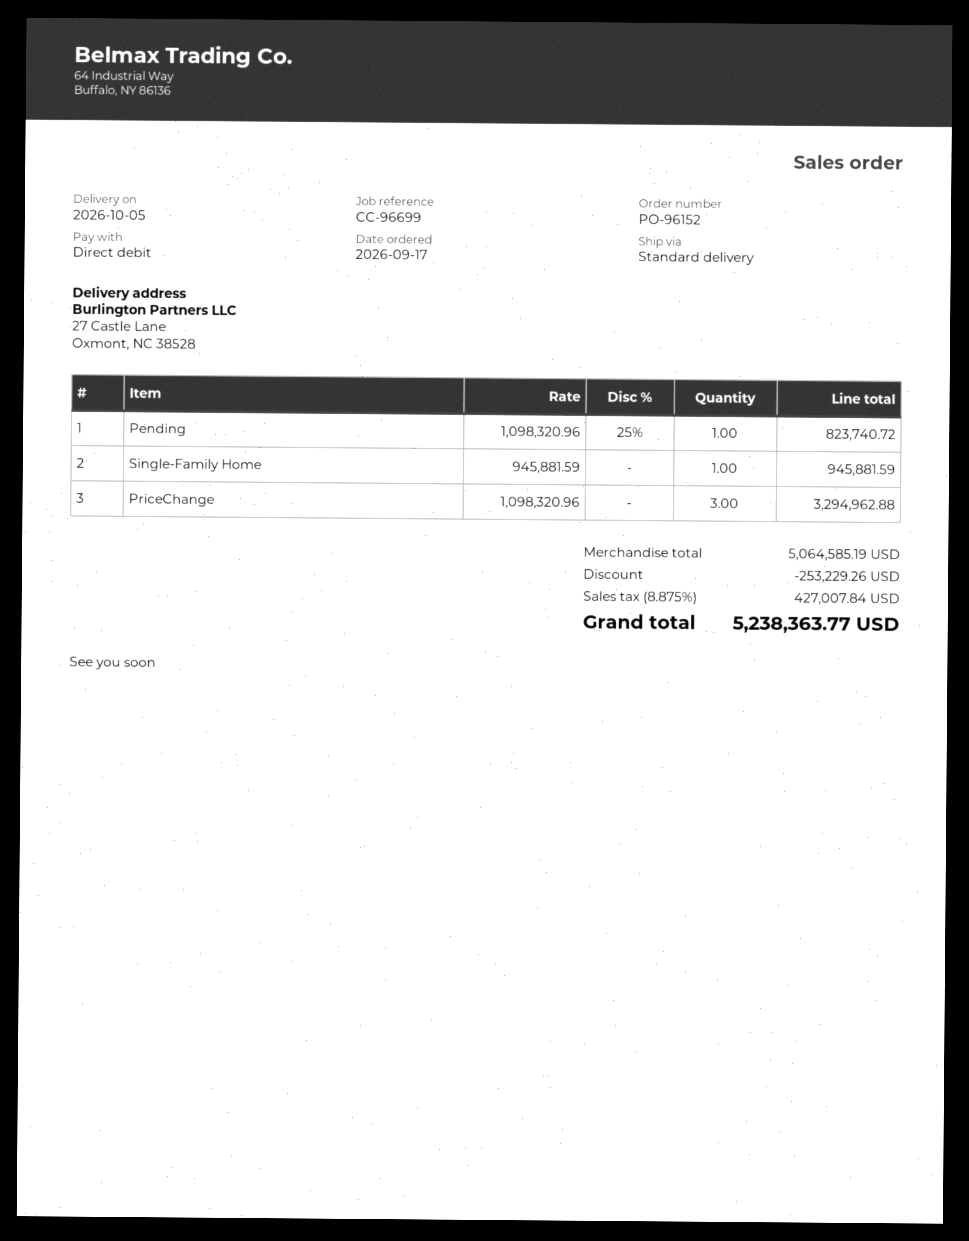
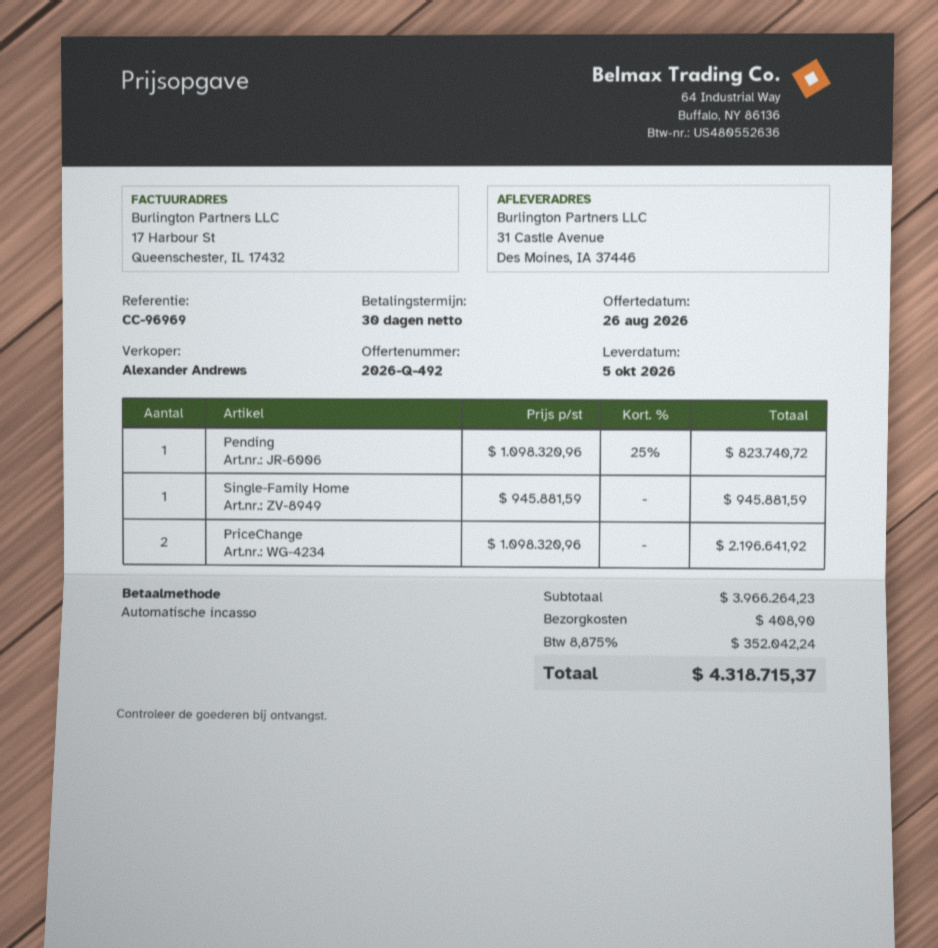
reference: CC-96699 -> CC-96969
ship to: 27 Castle Lane, Oxmont, NC 38528 -> 31 Castle Avenue, Des Moines, IA 37446
PriceChange: 3 x 1098320.96 = 3294962.88 -> 2 x 1098320.96 = 2196641.92
subtotal: 5064585.19 -> 3966264.23
discount: 253229.26 -> none
shipping: none -> 408.90
tax: 8.875% = 427007.84 -> 8.875% = 352042.24
total: 5238363.77 -> 4318715.37

